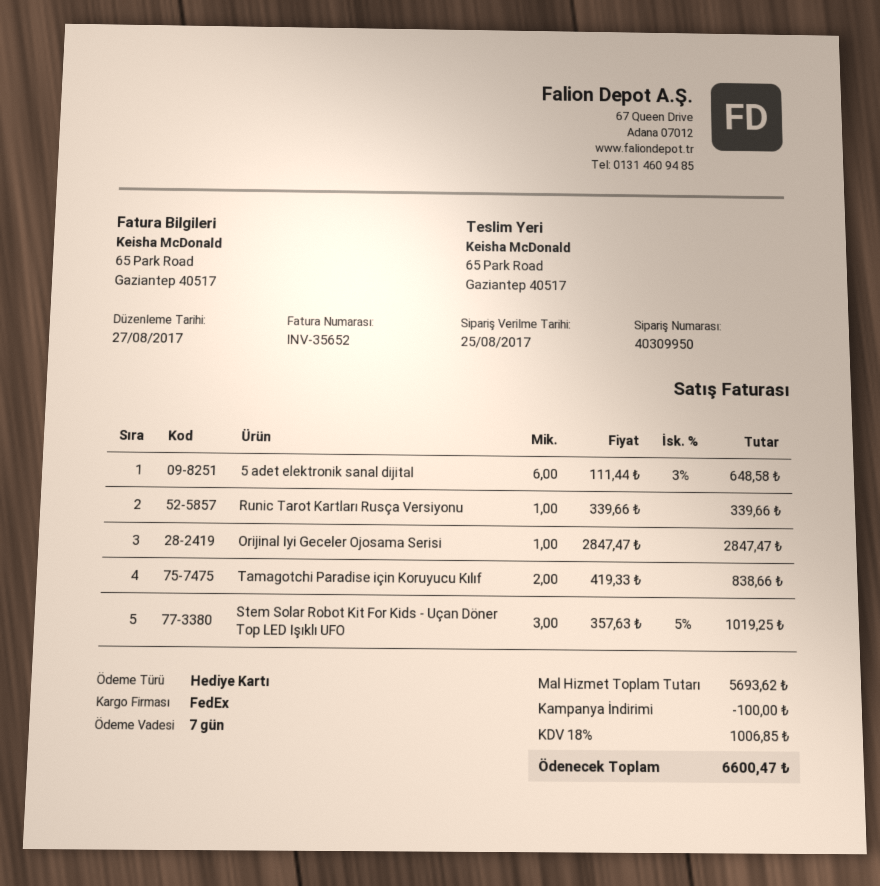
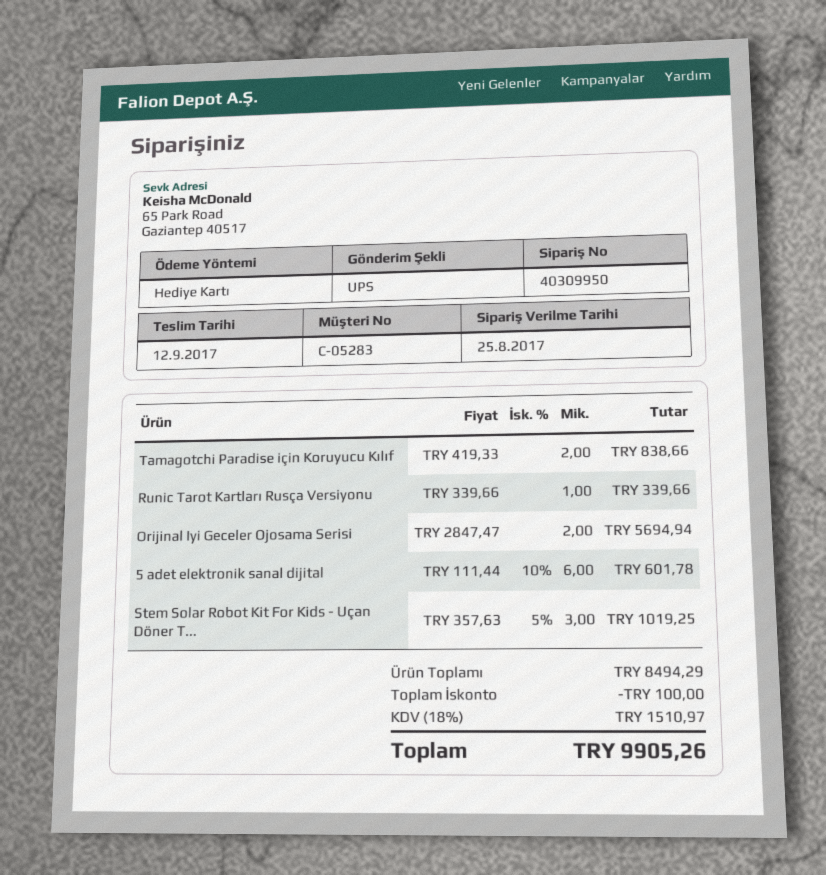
shipping method: FedEx -> UPS
5 adet elektronik sanal dijital: 6 x 111.44 - 3% = 648.58 -> 6 x 111.44 - 10% = 601.78
Orijinal Iyi Geceler Ojosama Serisi: 1 x 2847.47 = 2847.47 -> 2 x 2847.47 = 5694.94
subtotal: 5693.62 -> 8494.29
tax: 18% = 1006.85 -> 18% = 1510.97
total: 6600.47 -> 9905.26

